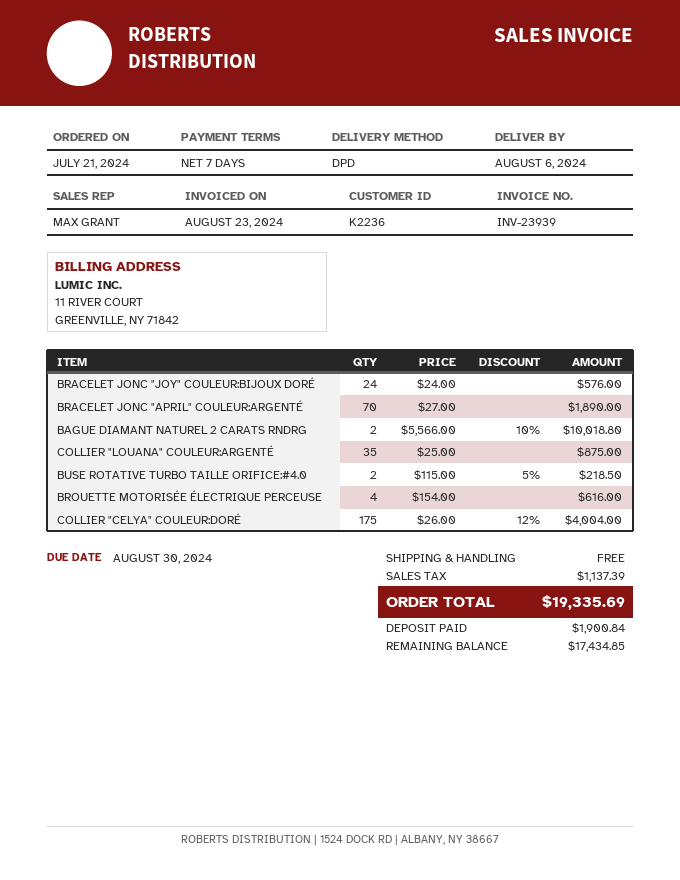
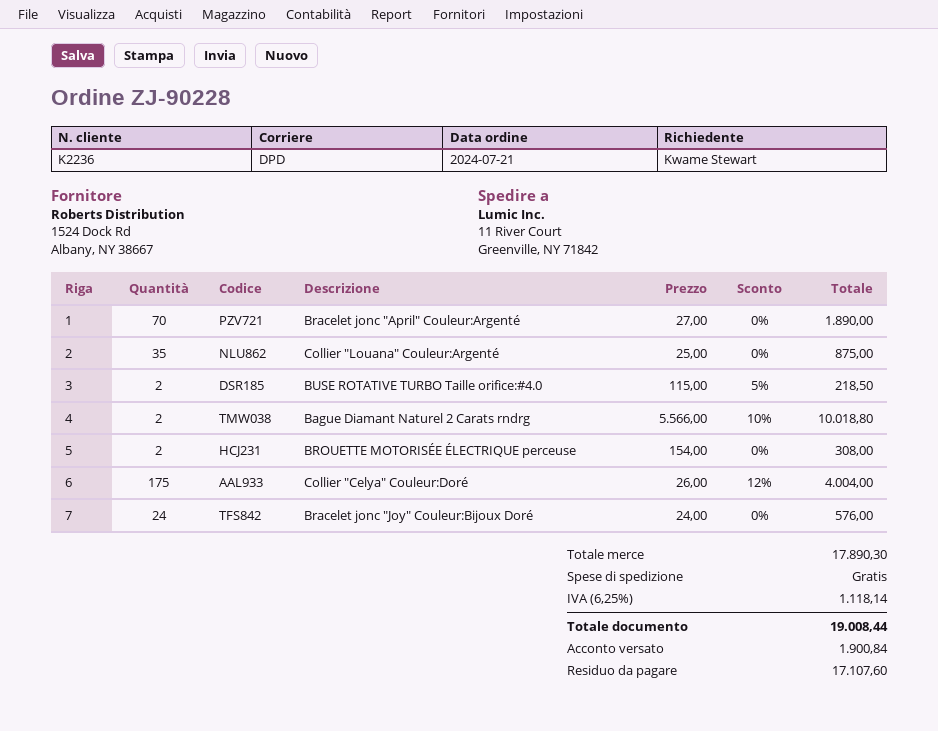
BROUETTE MOTORISÉE ÉLECTRIQUE PERCEUSE: 4 x 154.00 = 616.00 -> 2 x 154.00 = 308.00
tax: 1137.39 -> 1118.14
total: 19335.69 -> 19008.44
balance: 17434.85 -> 17107.60

